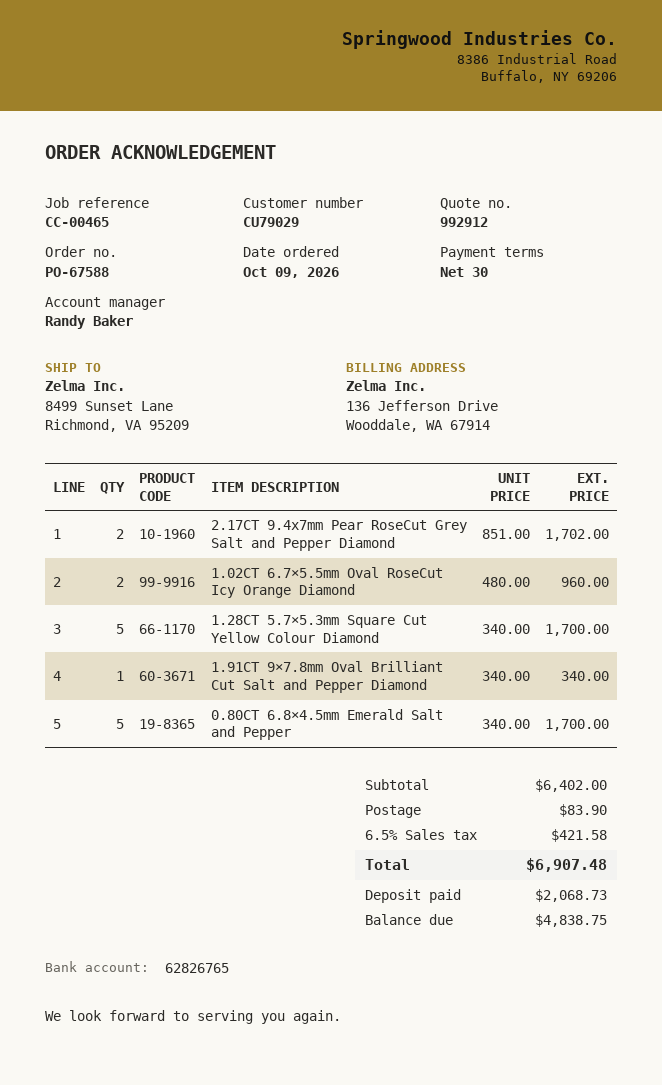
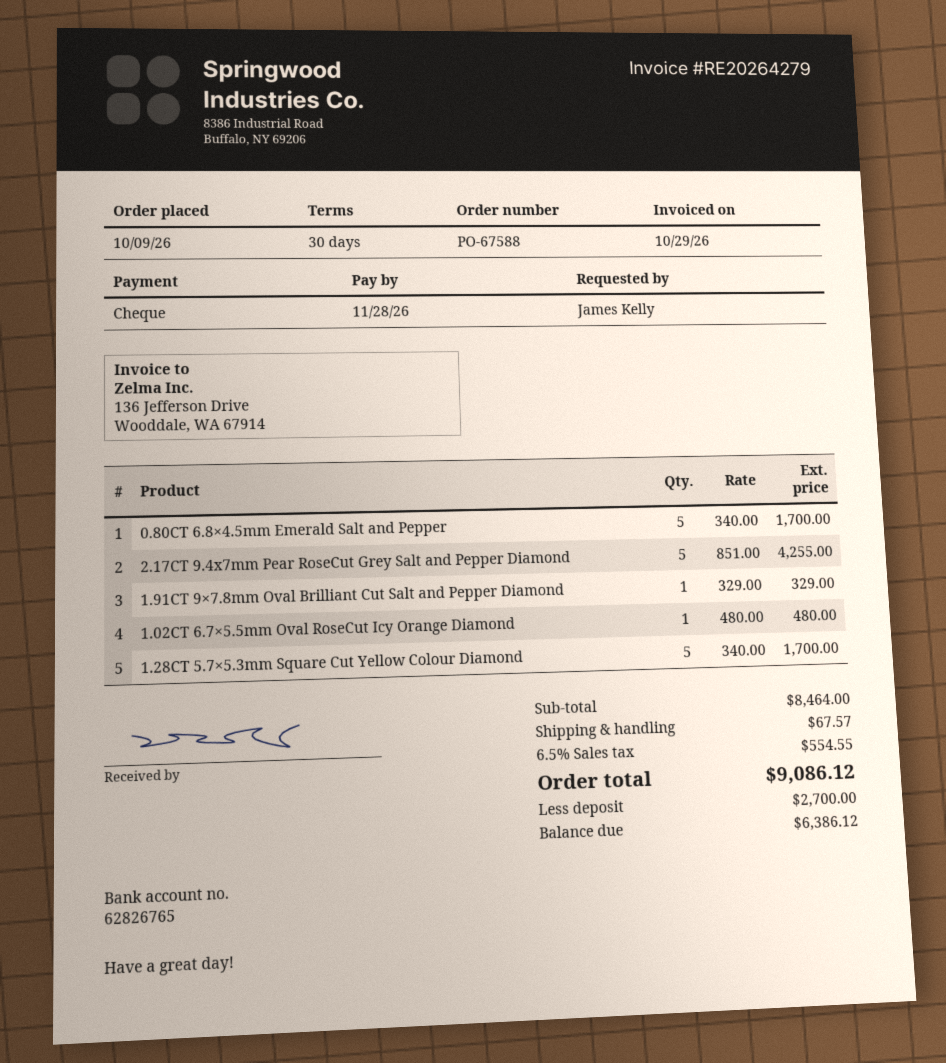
2.17CT 9.4x7mm Pear RoseCut Grey Salt and Pepper Diamond: 2 x 851.00 = 1702.00 -> 5 x 851.00 = 4255.00
1.02CT 6.7×5.5mm Oval RoseCut Icy Orange Diamond: 2 x 480.00 = 960.00 -> 1 x 480.00 = 480.00
1.91CT 9×7.8mm Oval Brilliant Cut Salt and Pepper Diamond: 1 x 340.00 = 340.00 -> 1 x 329.00 = 329.00
subtotal: 6402.00 -> 8464.00
shipping: 83.90 -> 67.57
tax: 6.5% = 421.58 -> 6.5% = 554.55
total: 6907.48 -> 9086.12
deposit: 2068.73 -> 2700.00
balance: 4838.75 -> 6386.12

